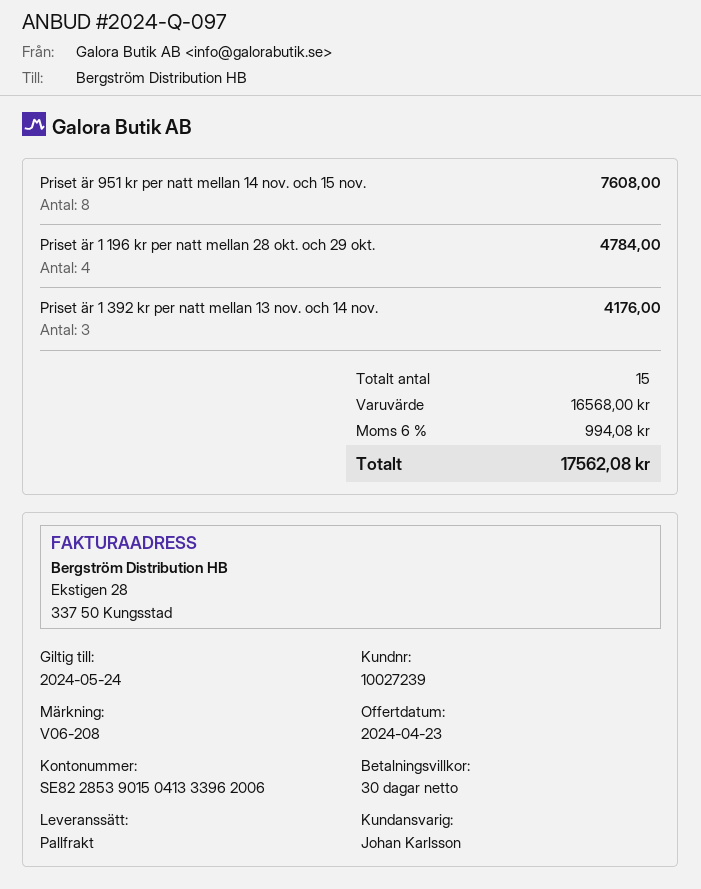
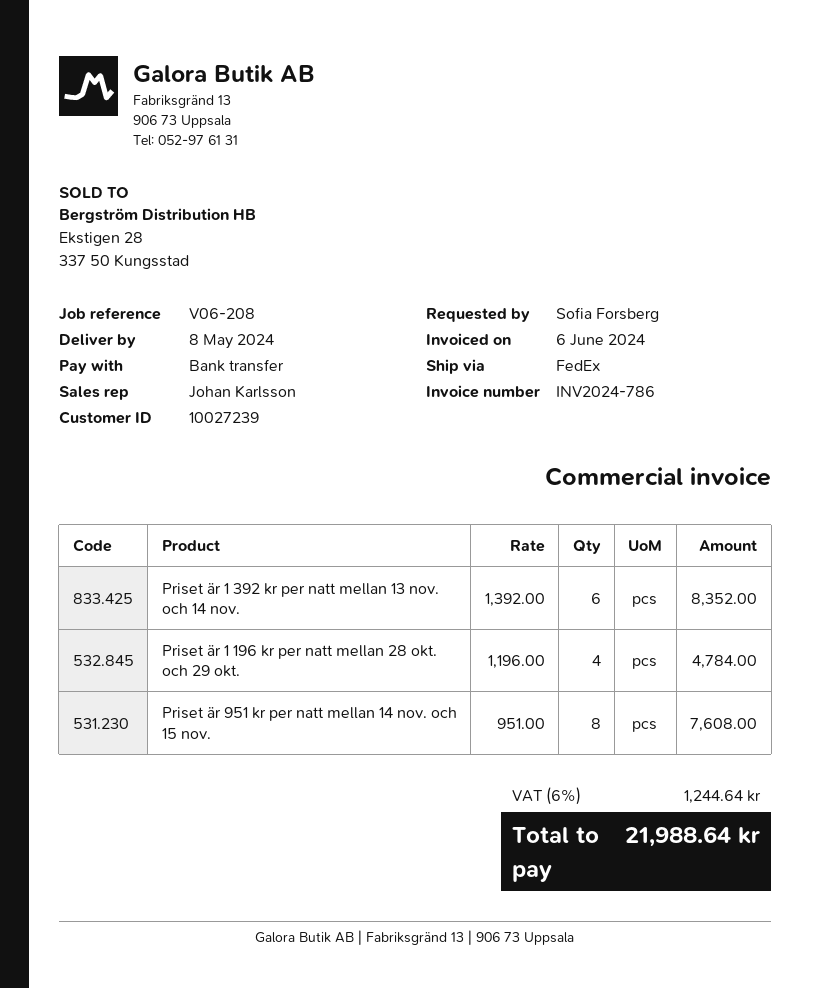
shipping method: pallet freight -> FedEx
Priset är 1 392 kr per natt mellan 13 nov. och 14 nov.: 3 for 4176.00 -> 6 for 8352.00
tax: 6% = 994.08 -> 6% = 1244.64
total: 17562.08 -> 21988.64

